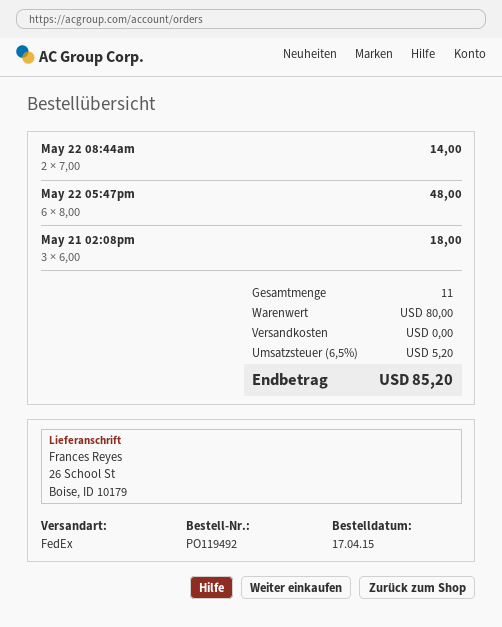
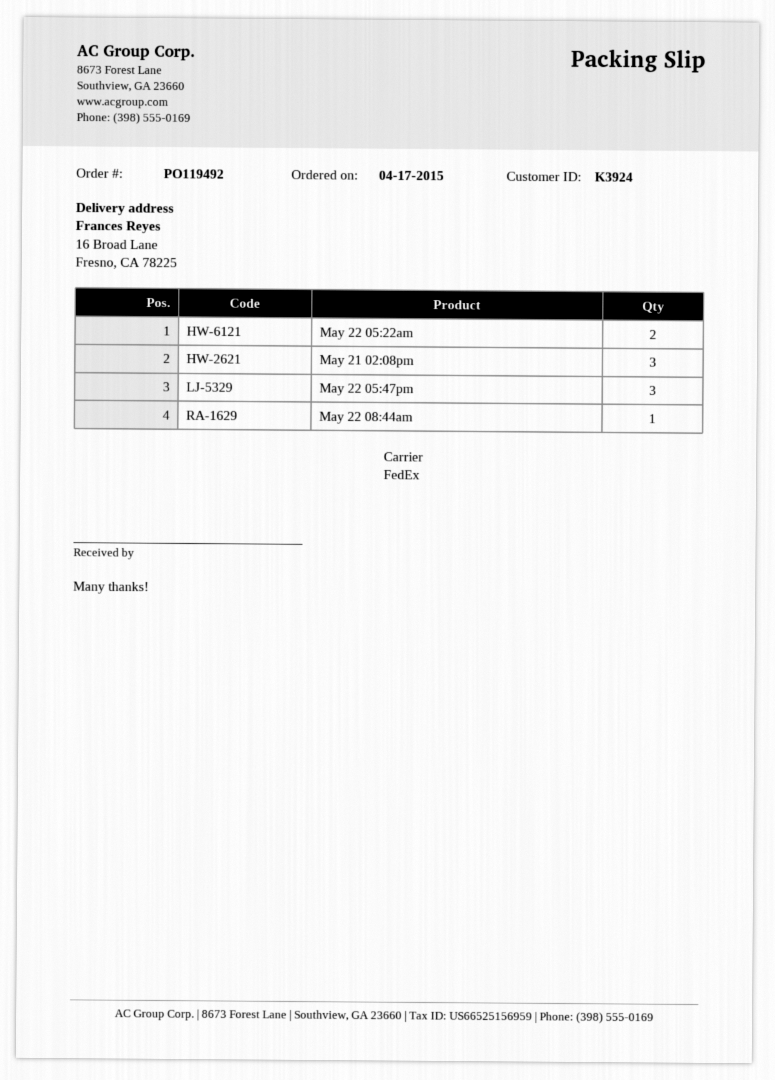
ship to: 26 School St, Boise, ID 10179 -> 16 Broad Lane, Fresno, CA 78225
May 22 08:44am: 2 -> 1
May 22 05:47pm: 6 -> 3
May 22 05:22am: none -> 2

